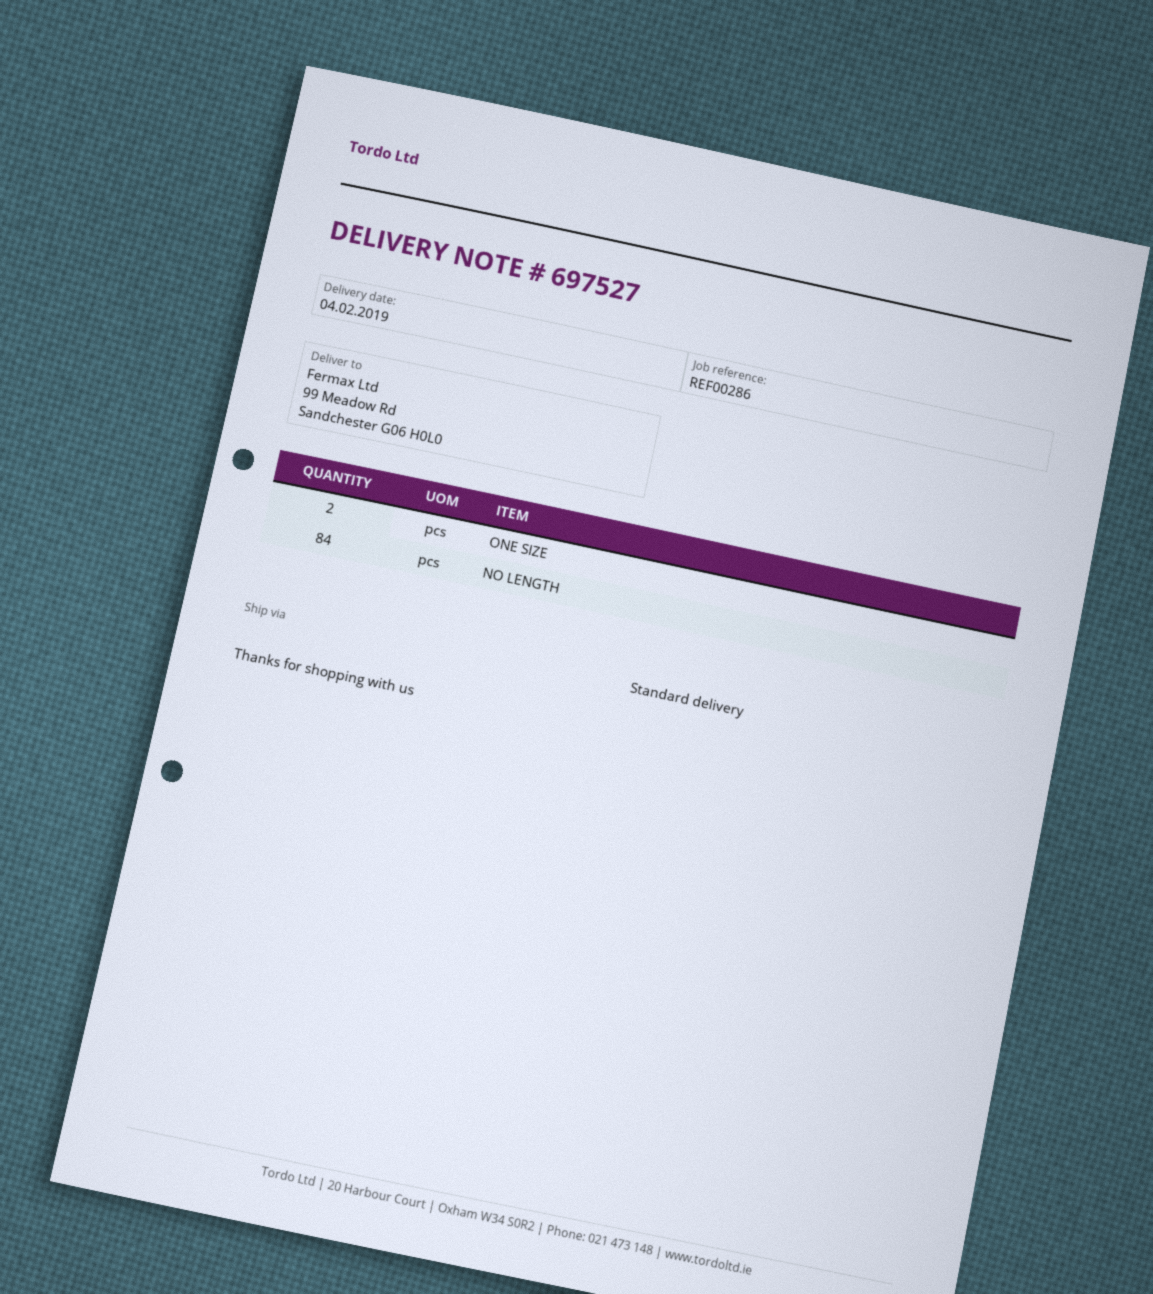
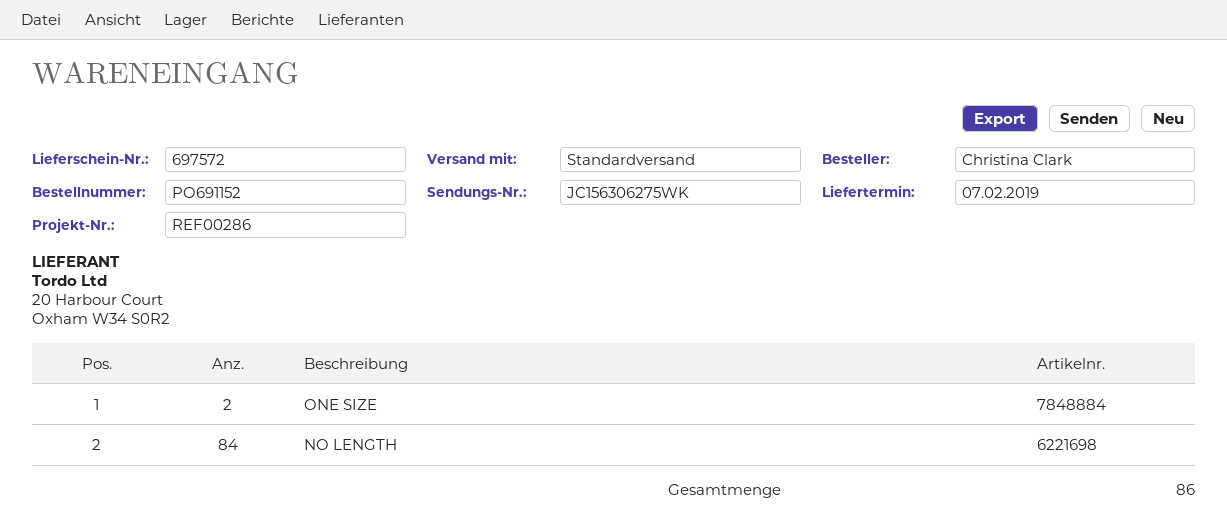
delivery note number: 697527 -> 697572
delivery date: 2019-02-04 -> 2019-02-07

